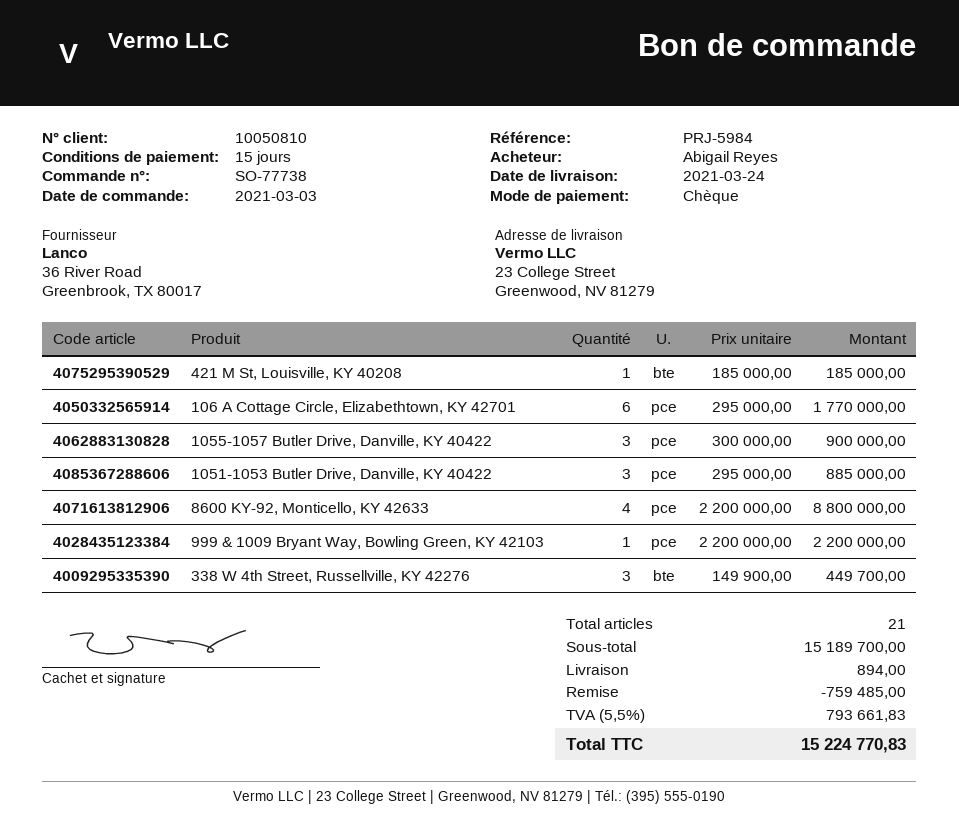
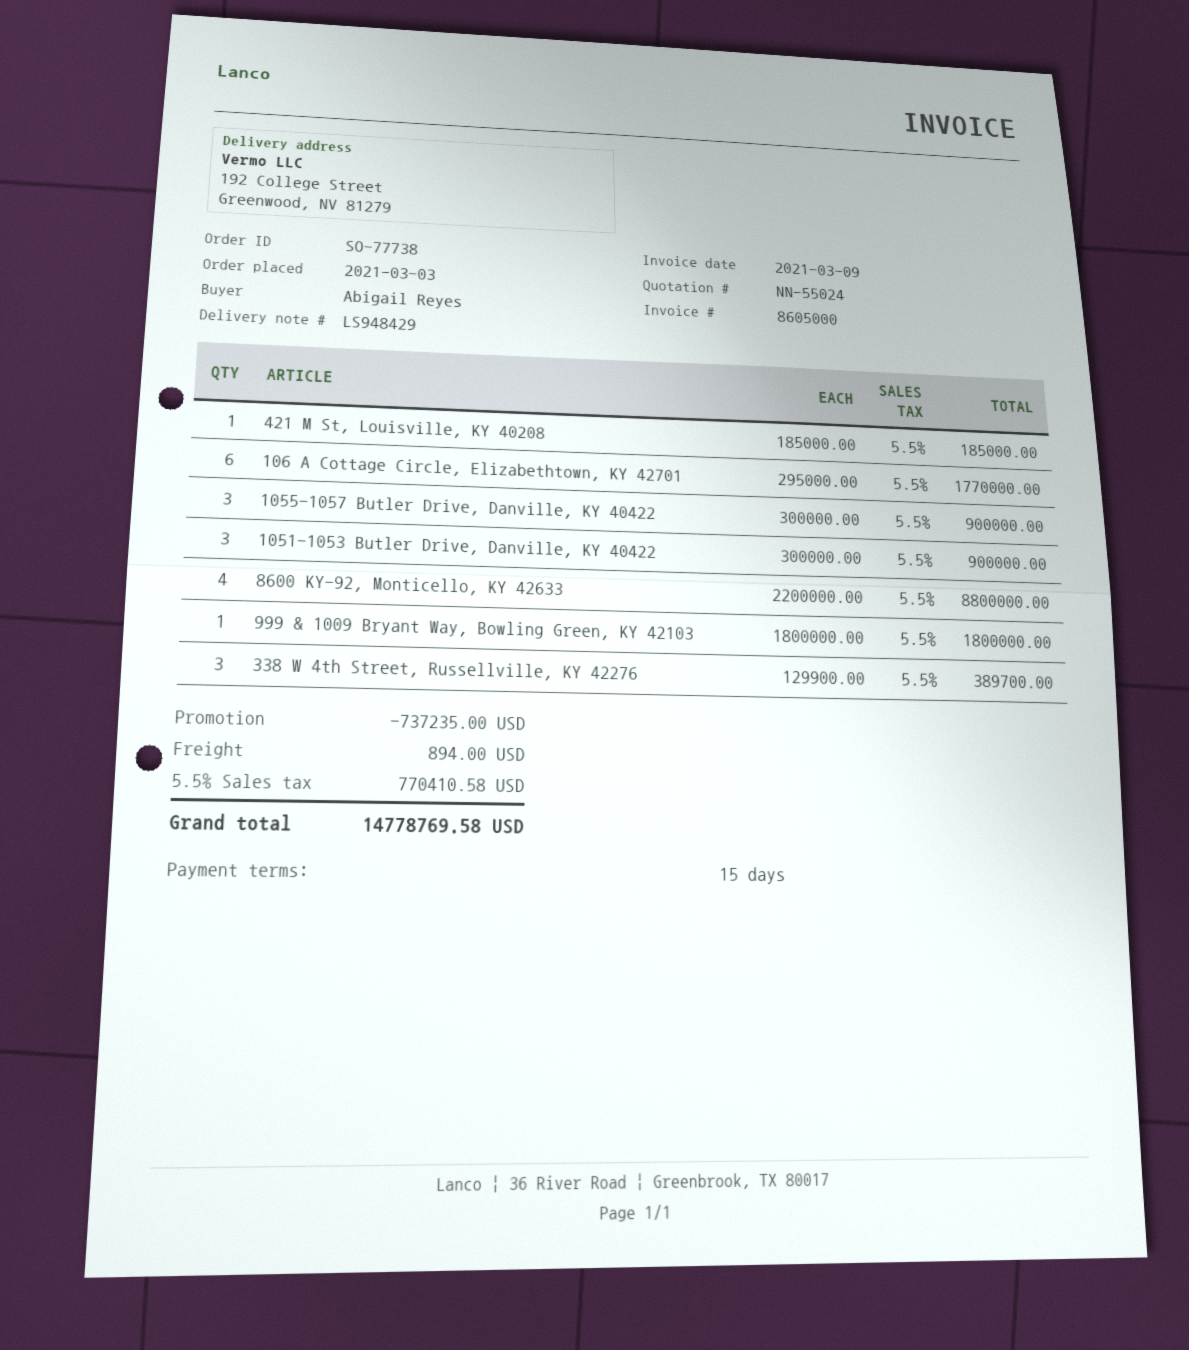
ship to: 23 College Street, Greenwood, NV 81279 -> 192 College Street, Greenwood, NV 81279
1051-1053 Butler Drive, Danville, KY 40422: 3 x 295000.00 = 885000.00 -> 3 x 300000.00 = 900000.00
999 & 1009 Bryant Way, Bowling Green, KY 42103: 1 x 2200000.00 = 2200000.00 -> 1 x 1800000.00 = 1800000.00
338 W 4th Street, Russellville, KY 42276: 3 x 149900.00 = 449700.00 -> 3 x 129900.00 = 389700.00
discount: 759485.00 -> 737235.00
tax: 5.5% = 793661.83 -> 5.5% = 770410.58
total: 15224770.83 -> 14778769.58

